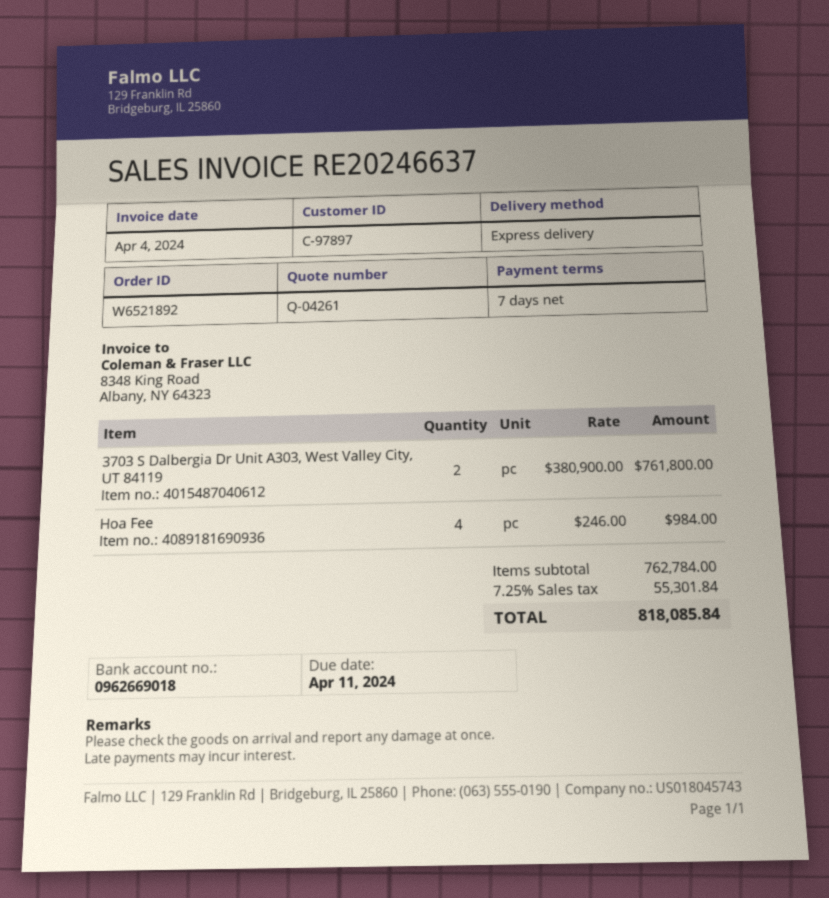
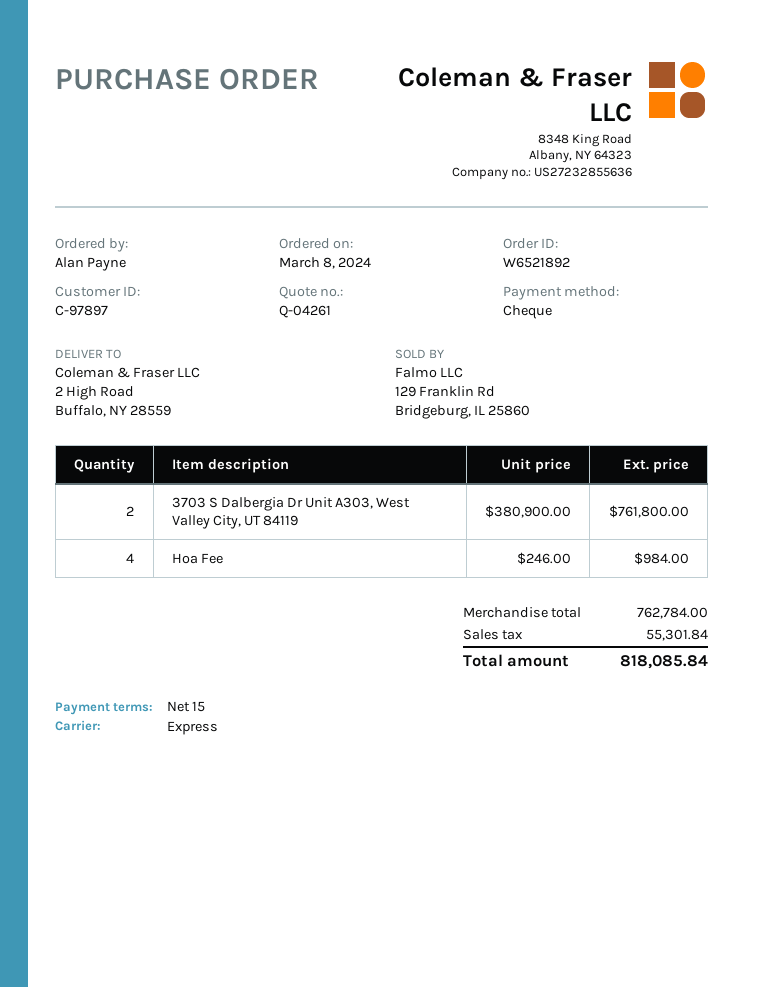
payment terms: 7 days -> 15 days

